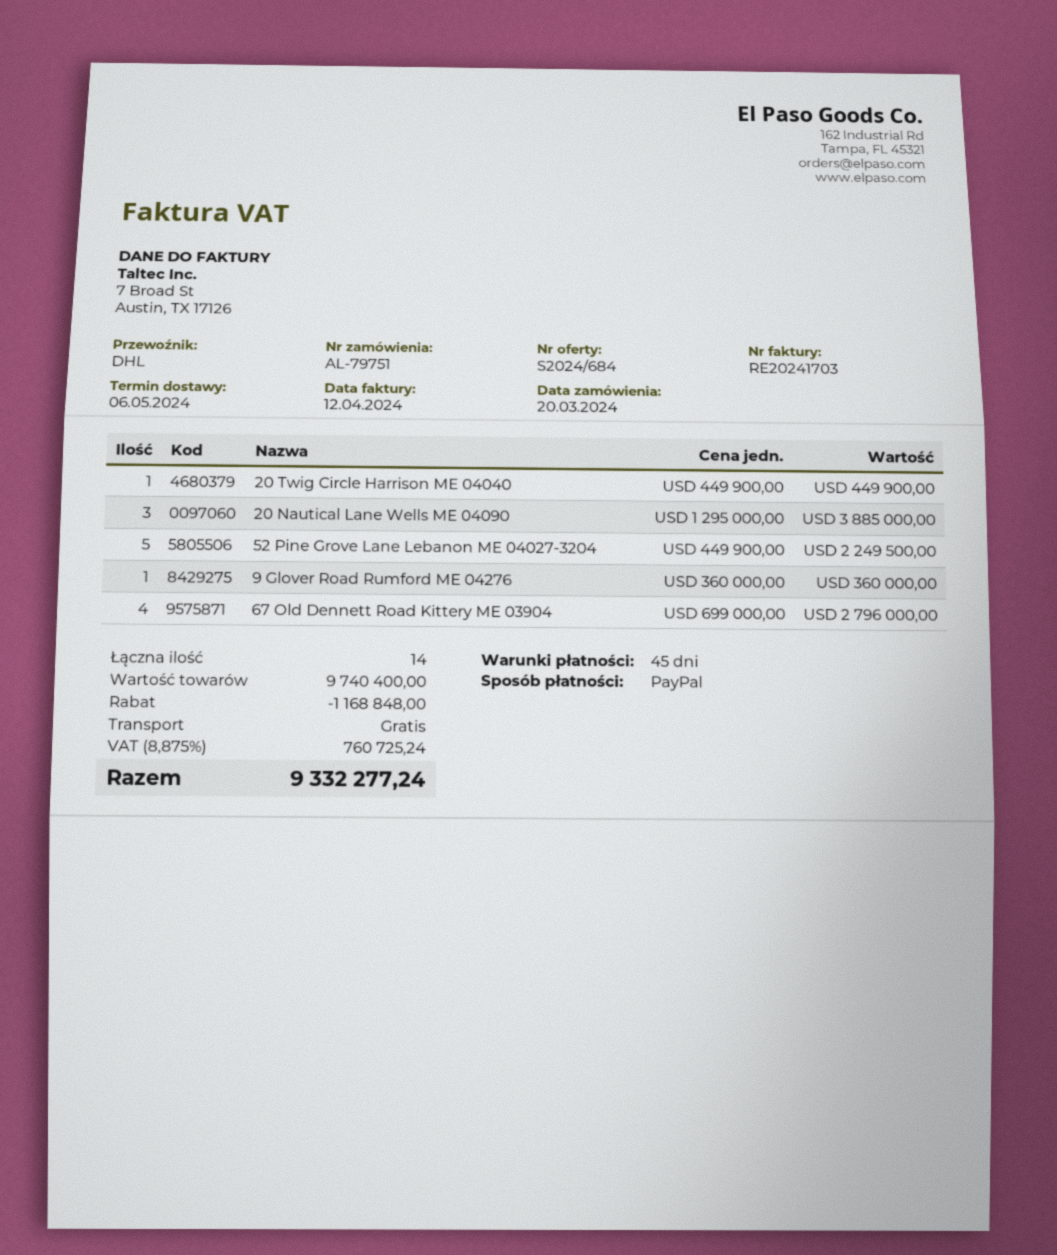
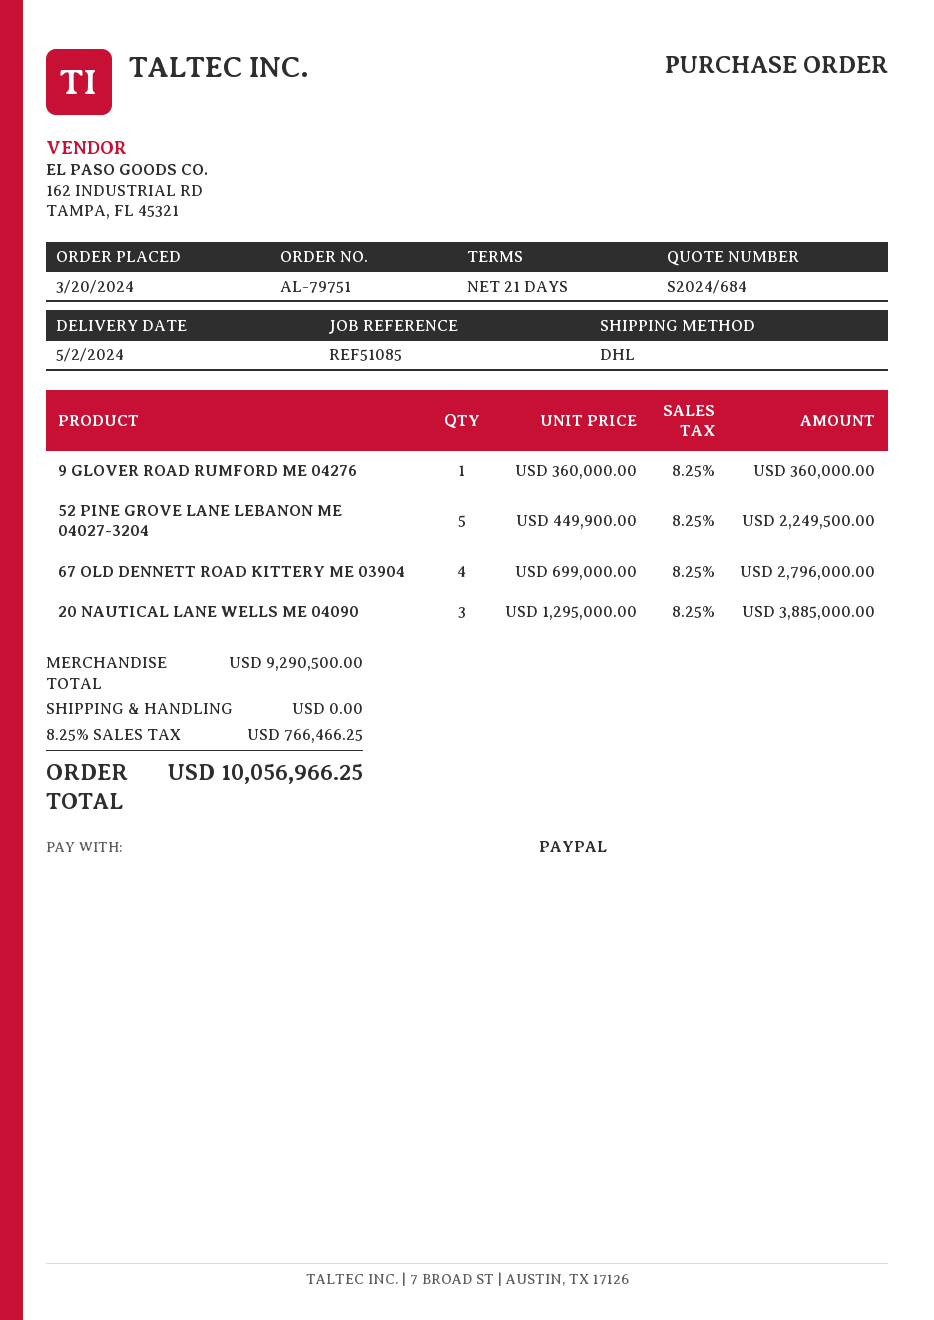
delivery date: 2024-05-06 -> 2024-05-02
payment terms: 45 days -> 21 days
20 Twig Circle Harrison ME 04040: 1 x 449900.00 = 449900.00 -> none
subtotal: 9740400.00 -> 9290500.00
discount: 1168848.00 -> none
tax: 8.875% = 760725.24 -> 8.25% = 766466.25
total: 9332277.24 -> 10056966.25

